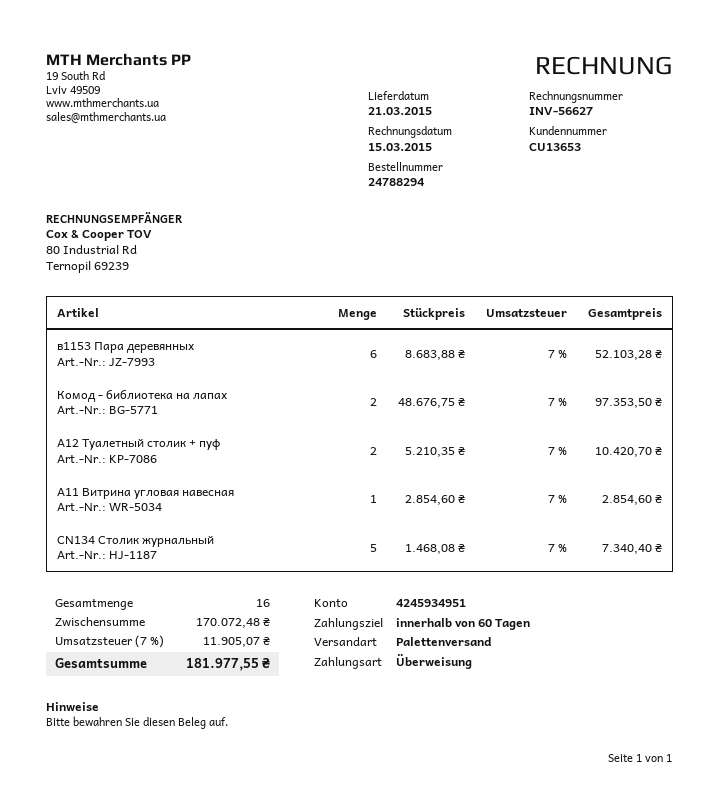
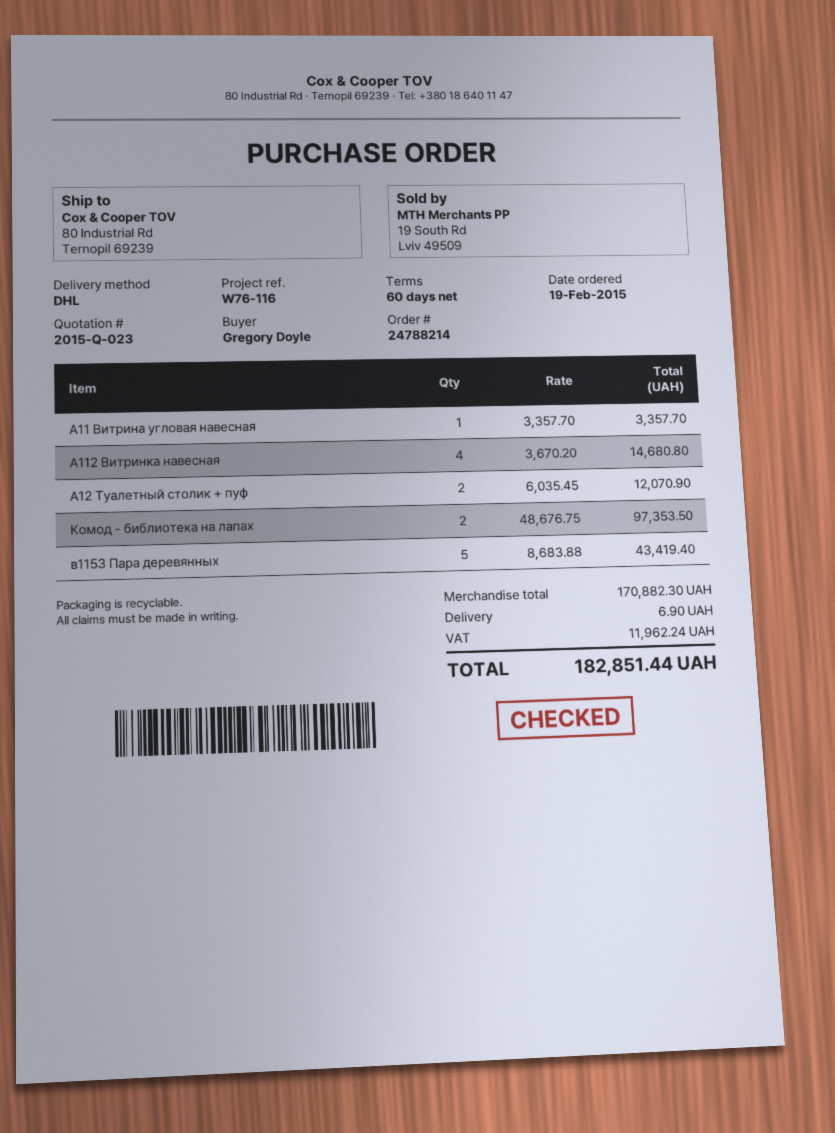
order number: 24788294 -> 24788214
shipping method: pallet freight -> DHL
в1153 Пара деревянных: 6 x 8683.88 = 52103.28 -> 5 x 8683.88 = 43419.40
А12 Туалетный столик + пуф: 2 x 5210.35 = 10420.70 -> 2 x 6035.45 = 12070.90
А11 Витрина угловая навесная: 1 x 2854.60 = 2854.60 -> 1 x 3357.70 = 3357.70
CN134 Столик журнальный: 5 x 1468.08 = 7340.40 -> none
А112 Витринка навесная: none -> 4 x 3670.20 = 14680.80
subtotal: 170072.48 -> 170882.30
shipping: none -> 6.90
tax: 11905.07 -> 11962.24
total: 181977.55 -> 182851.44

